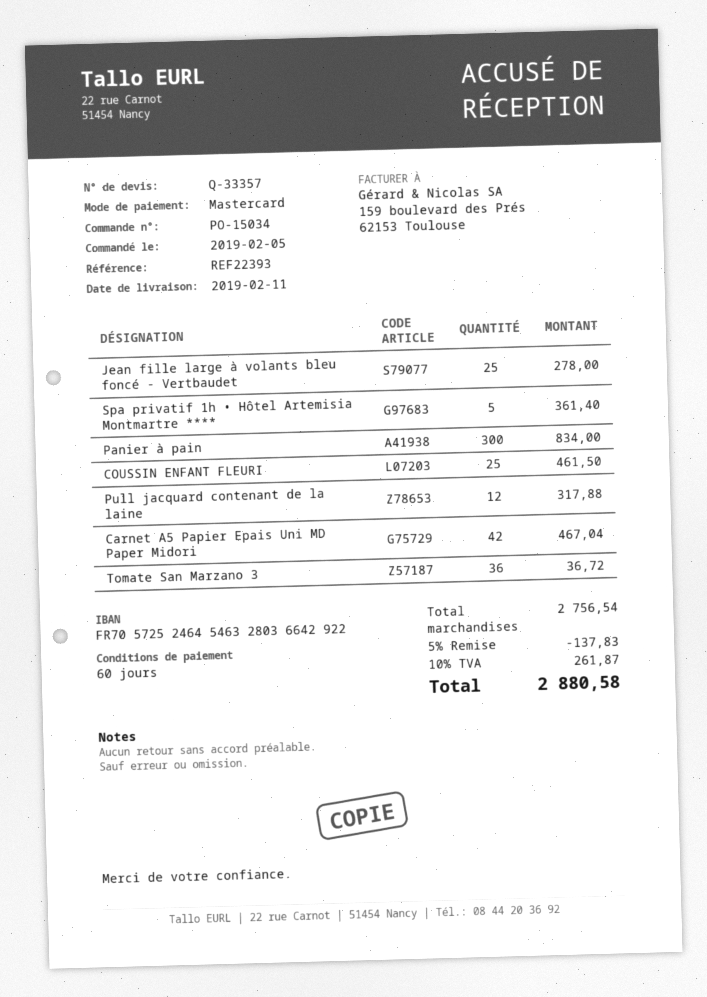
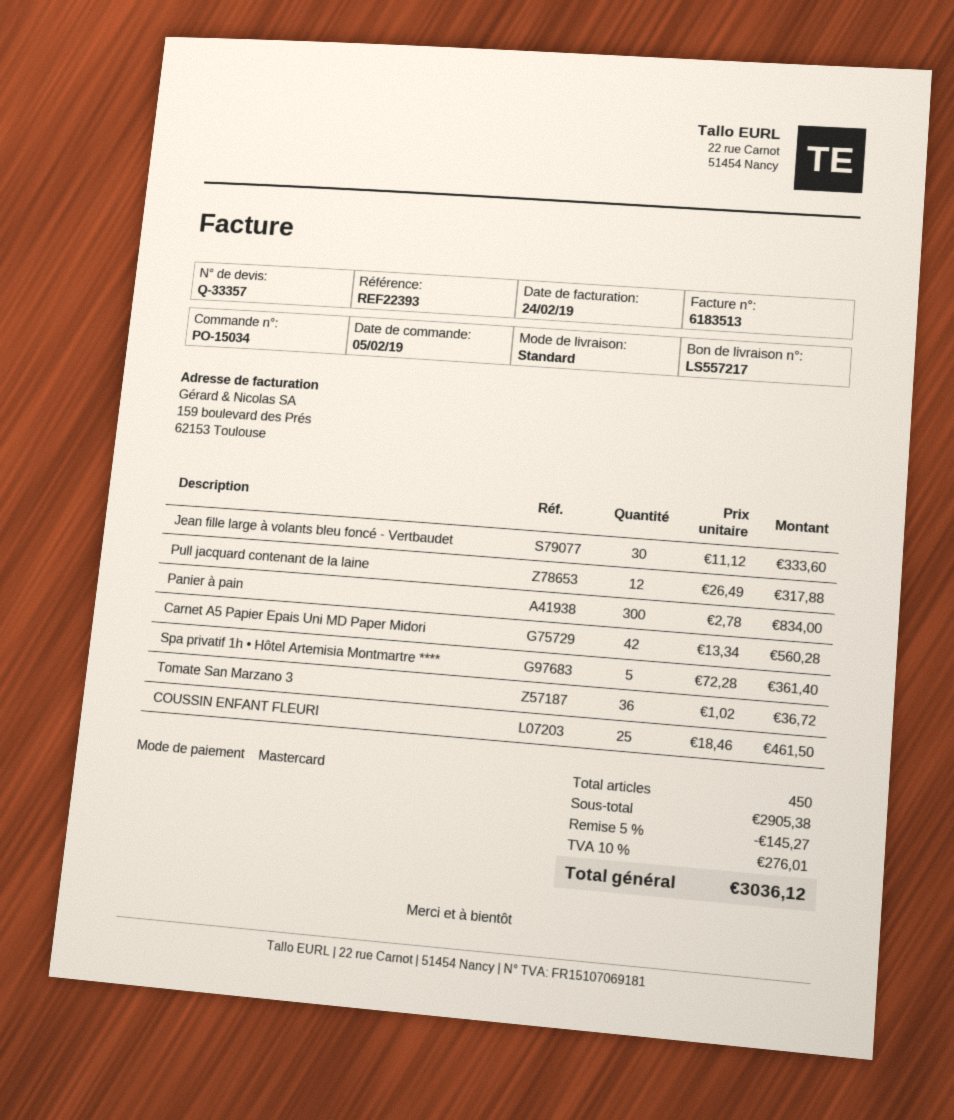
Jean fille large à volants bleu foncé - Vertbaudet: 25 for 278.00 -> 30 for 333.60
Carnet A5 Papier Epais Uni MD Paper Midori: 42 for 467.04 -> 42 for 560.28
subtotal: 2756.54 -> 2905.38
discount: 5% = 137.83 -> 5% = 145.27
tax: 10% = 261.87 -> 10% = 276.01
total: 2880.58 -> 3036.12

